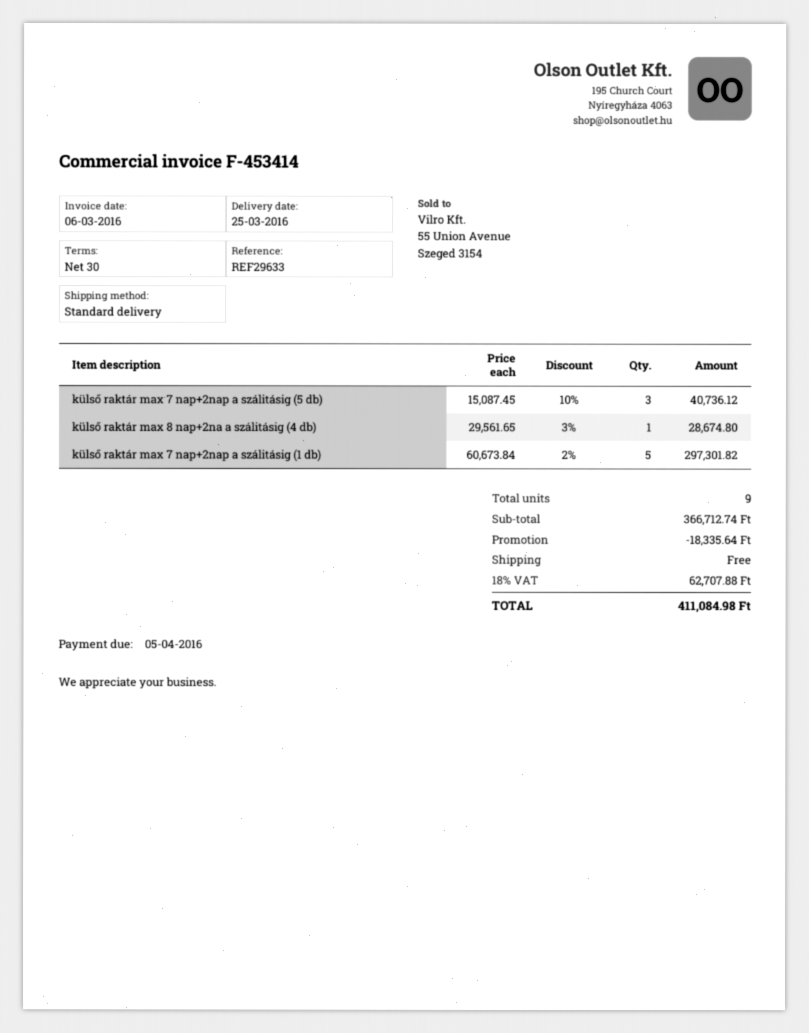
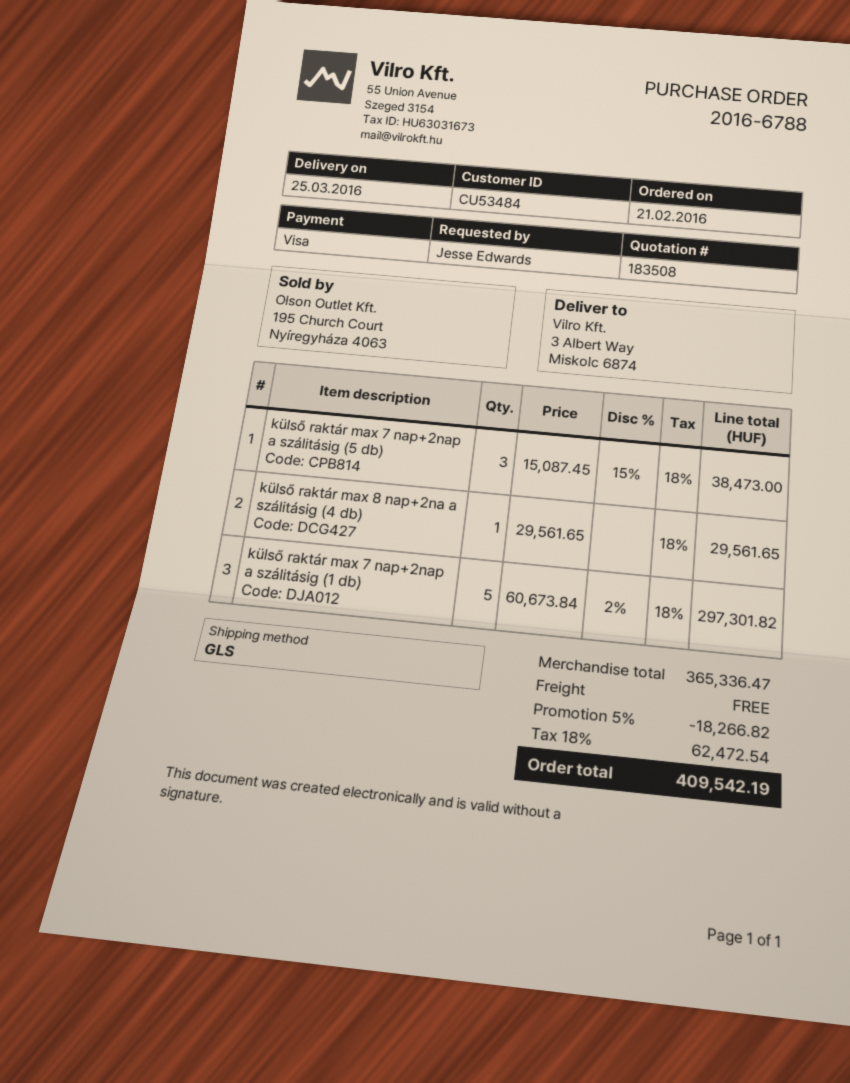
shipping method: standard -> GLS
külső raktár max 7 nap+2nap a szálitásig (5 db): 3 x 15087.45 - 10% = 40736.12 -> 3 x 15087.45 - 15% = 38473.00
külső raktár max 8 nap+2na a szálitásig (4 db): 1 x 29561.65 - 3% = 28674.80 -> 1 x 29561.65 = 29561.65
subtotal: 366712.74 -> 365336.47
discount: 18335.64 -> 18266.82
tax: 18% = 62707.88 -> 18% = 62472.54
total: 411084.98 -> 409542.19

